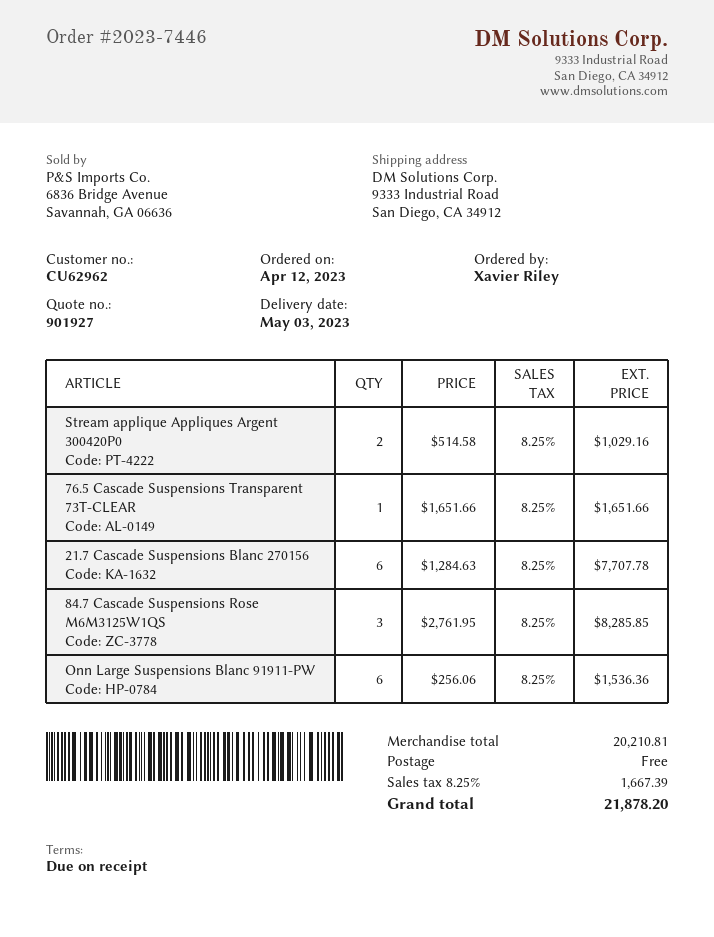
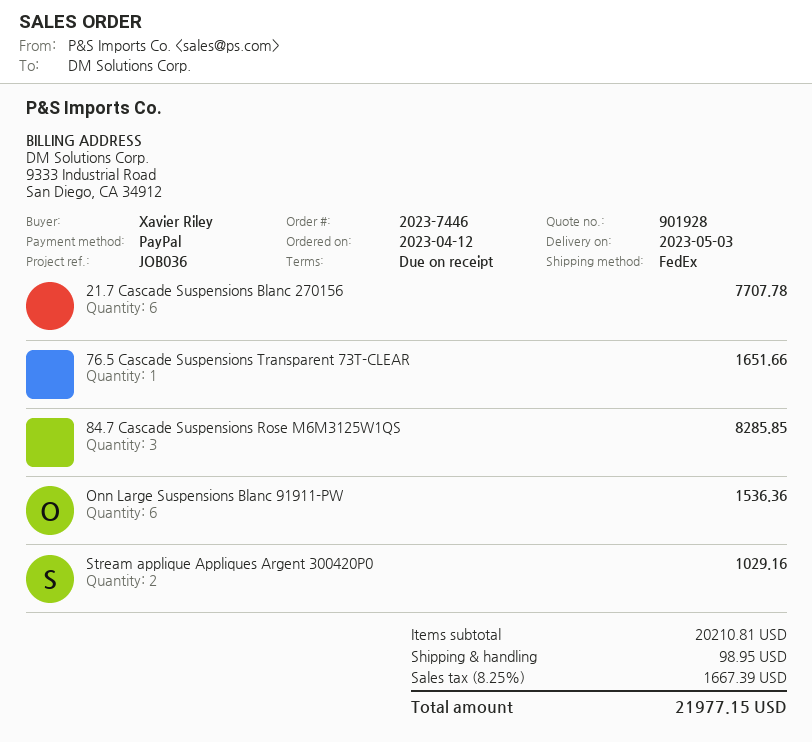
quote number: 901927 -> 901928
shipping: 0.00 -> 98.95
total: 21878.20 -> 21977.15

